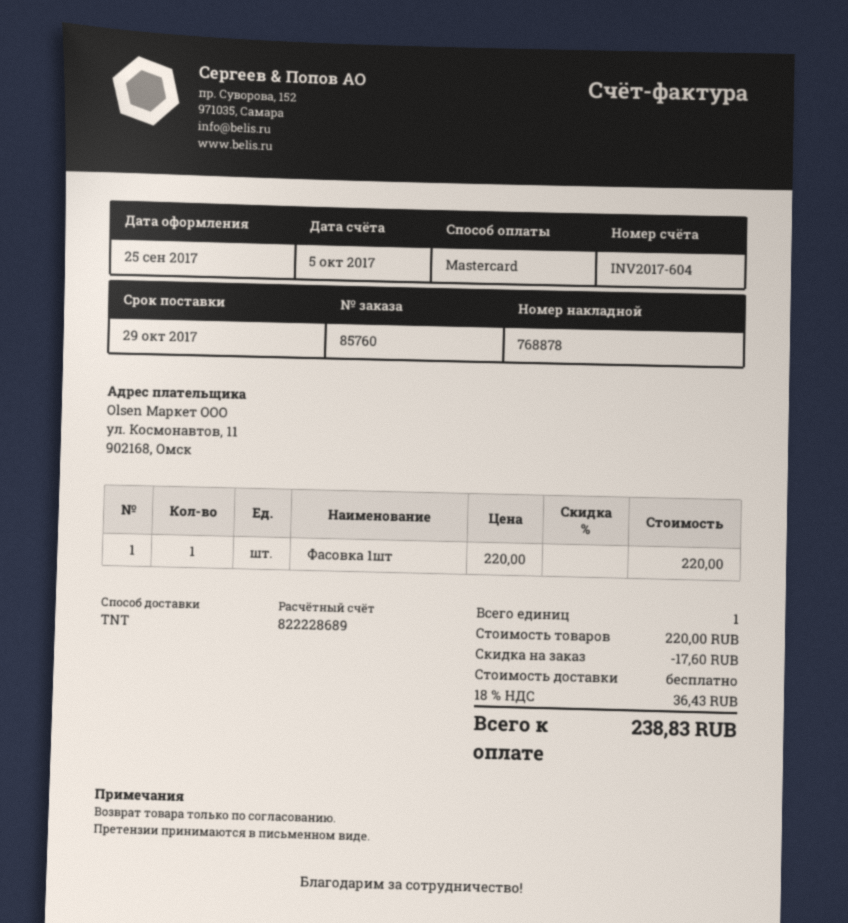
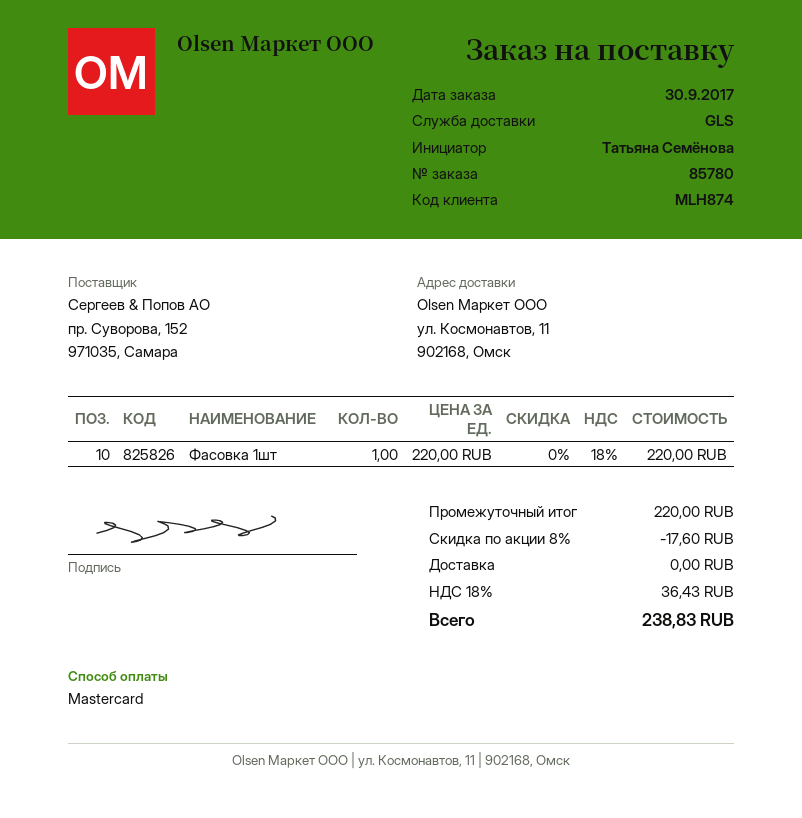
order number: 85760 -> 85780
order date: 2017-09-25 -> 2017-09-30
shipping method: TNT -> GLS

